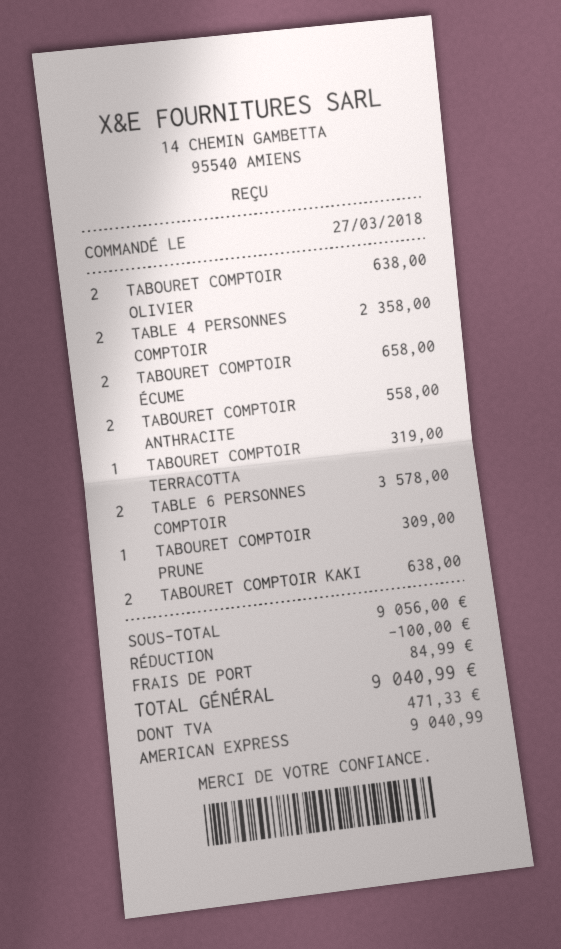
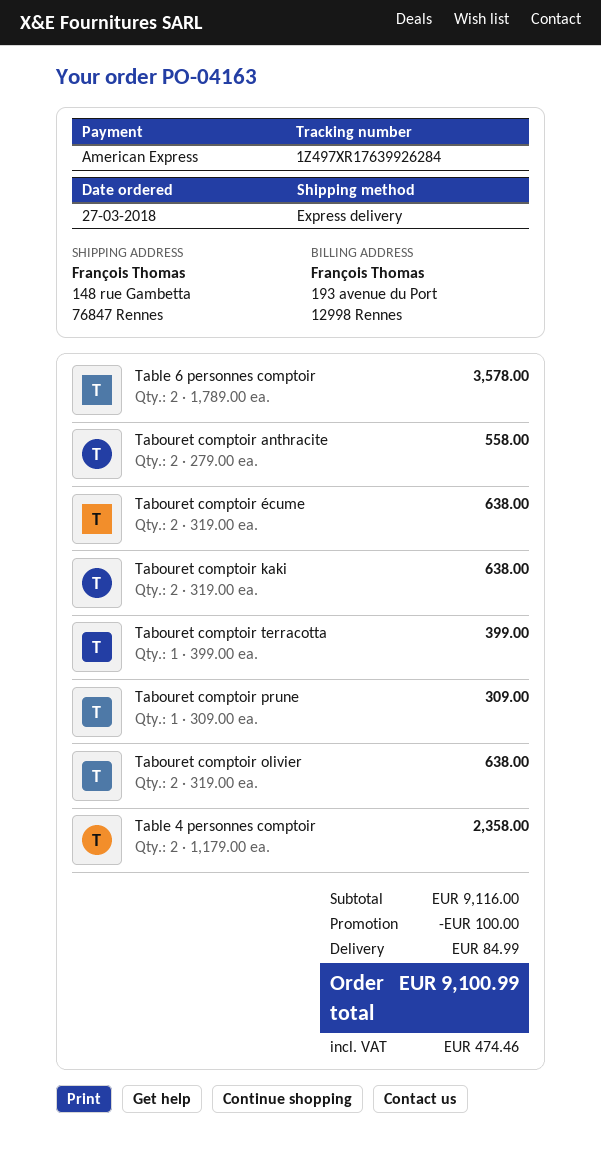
TABOURET COMPTOIR ÉCUME: 2 for 658.00 -> 2 for 638.00
TABOURET COMPTOIR TERRACOTTA: 1 for 319.00 -> 1 for 399.00
subtotal: 9056.00 -> 9116.00
tax: 471.33 -> 474.46
total: 9040.99 -> 9100.99

